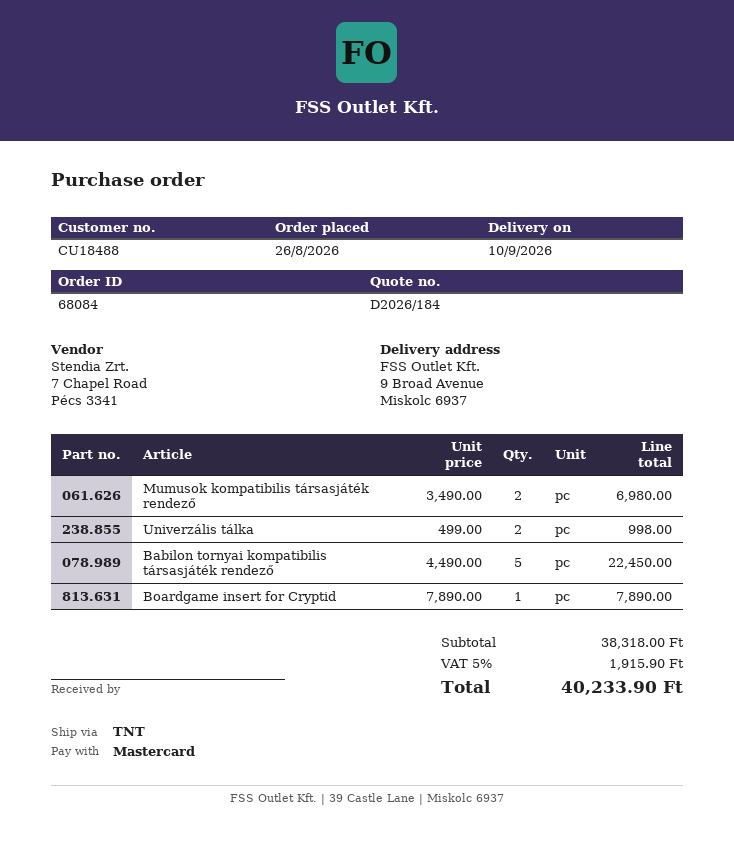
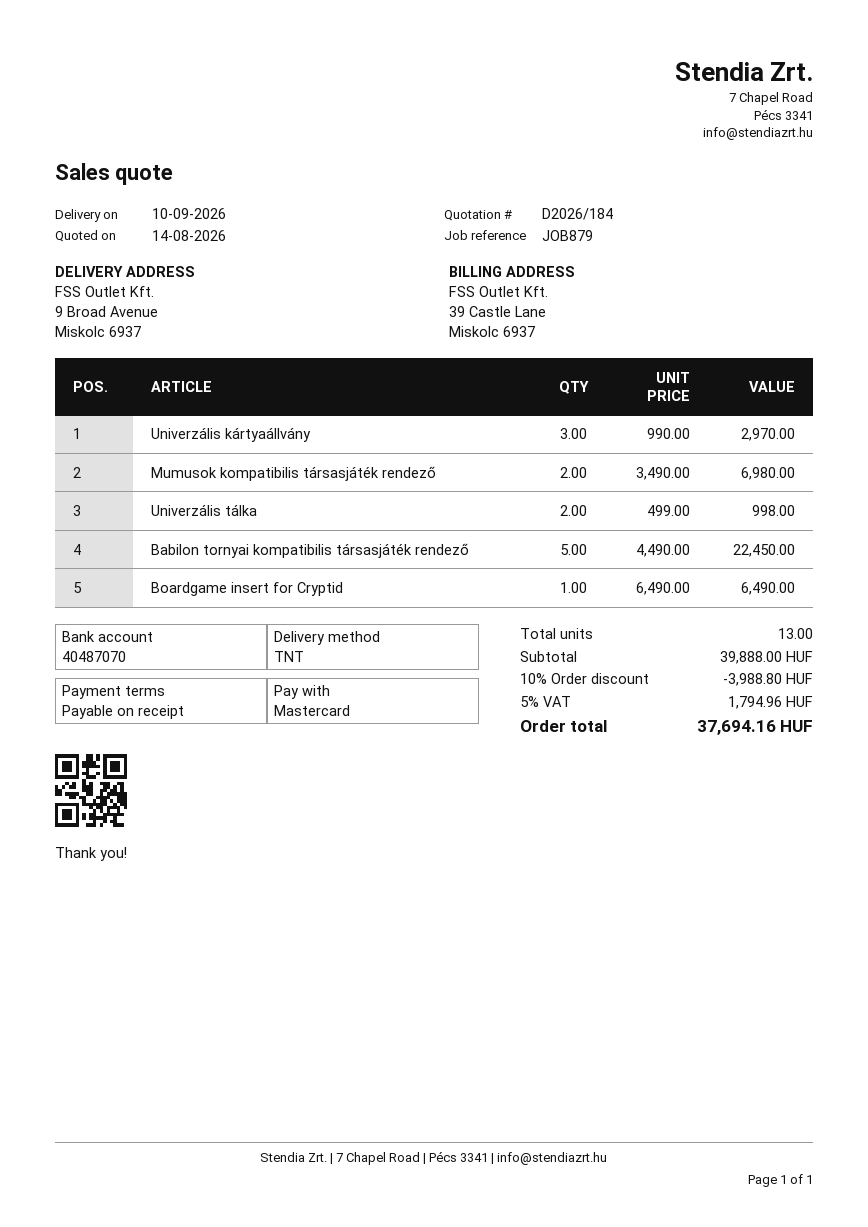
Boardgame insert for Cryptid: 1 x 7890.00 = 7890.00 -> 1 x 6490.00 = 6490.00
Univerzális kártyaállvány: none -> 3 x 990.00 = 2970.00
subtotal: 38318.00 -> 39888.00
discount: none -> 10% = 3988.80
tax: 5% = 1915.90 -> 5% = 1794.96
total: 40233.90 -> 37694.16

